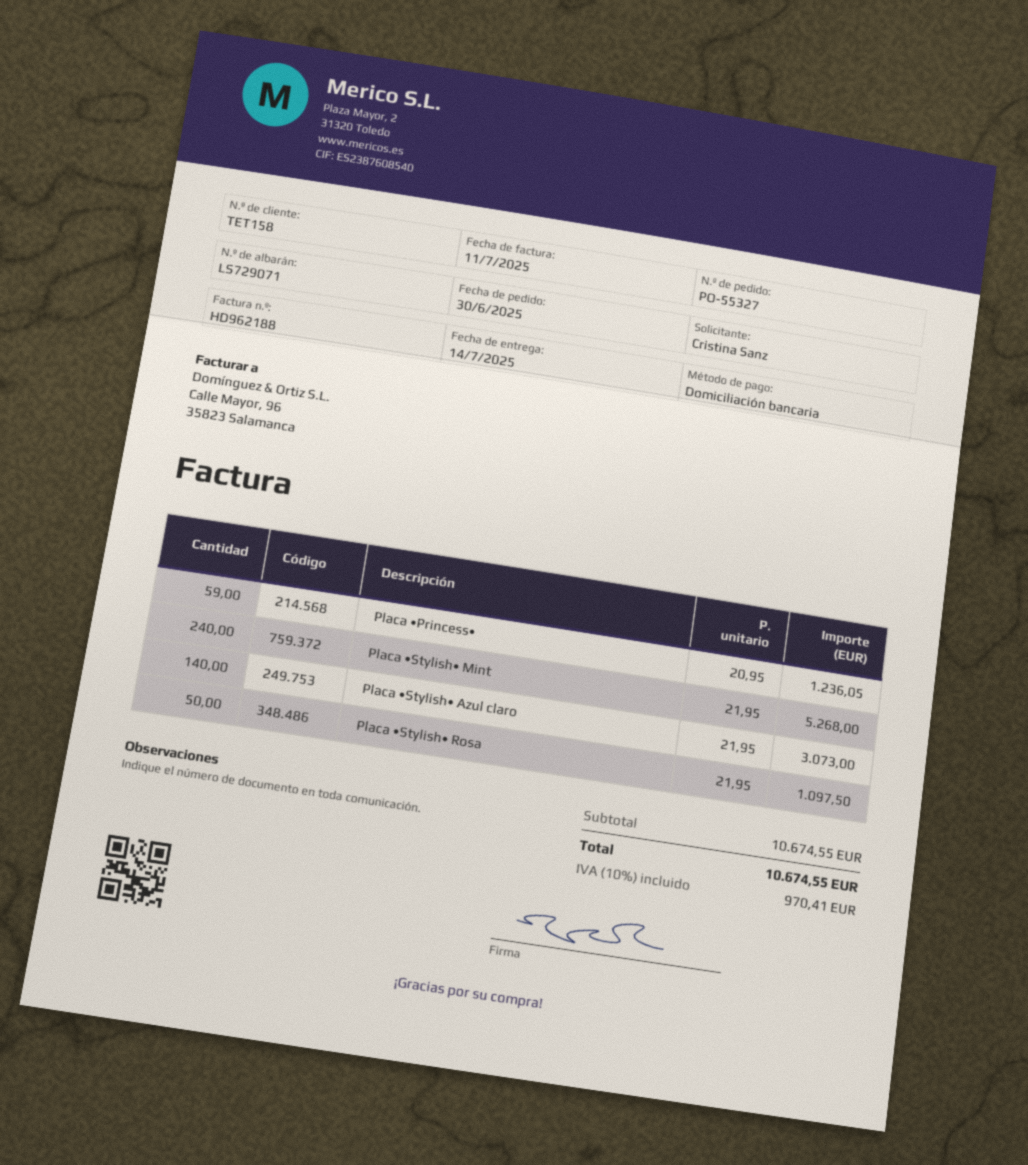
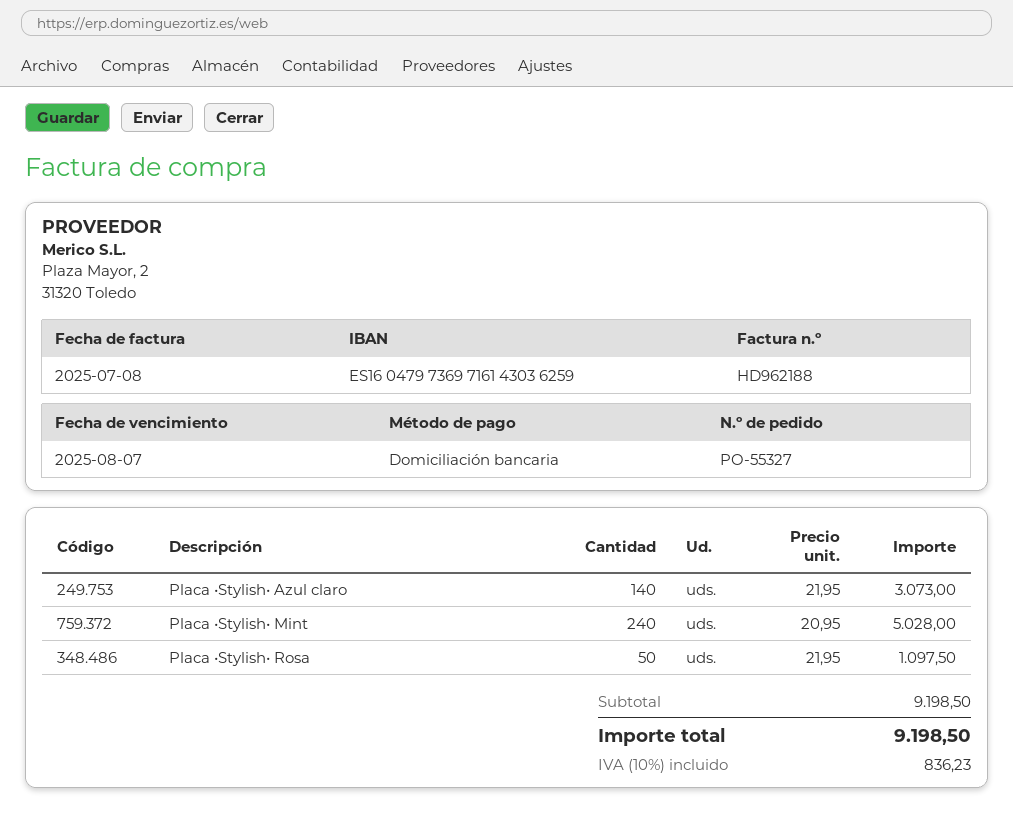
invoice date: 2025-07-11 -> 2025-07-08
Placa •Princess•: 59 x 20.95 = 1236.05 -> none
Placa •Stylish• Mint: 240 x 21.95 = 5268.00 -> 240 x 20.95 = 5028.00
subtotal: 10674.55 -> 9198.50
tax: 10% = 970.41 -> 10% = 836.23
total: 10674.55 -> 9198.50

